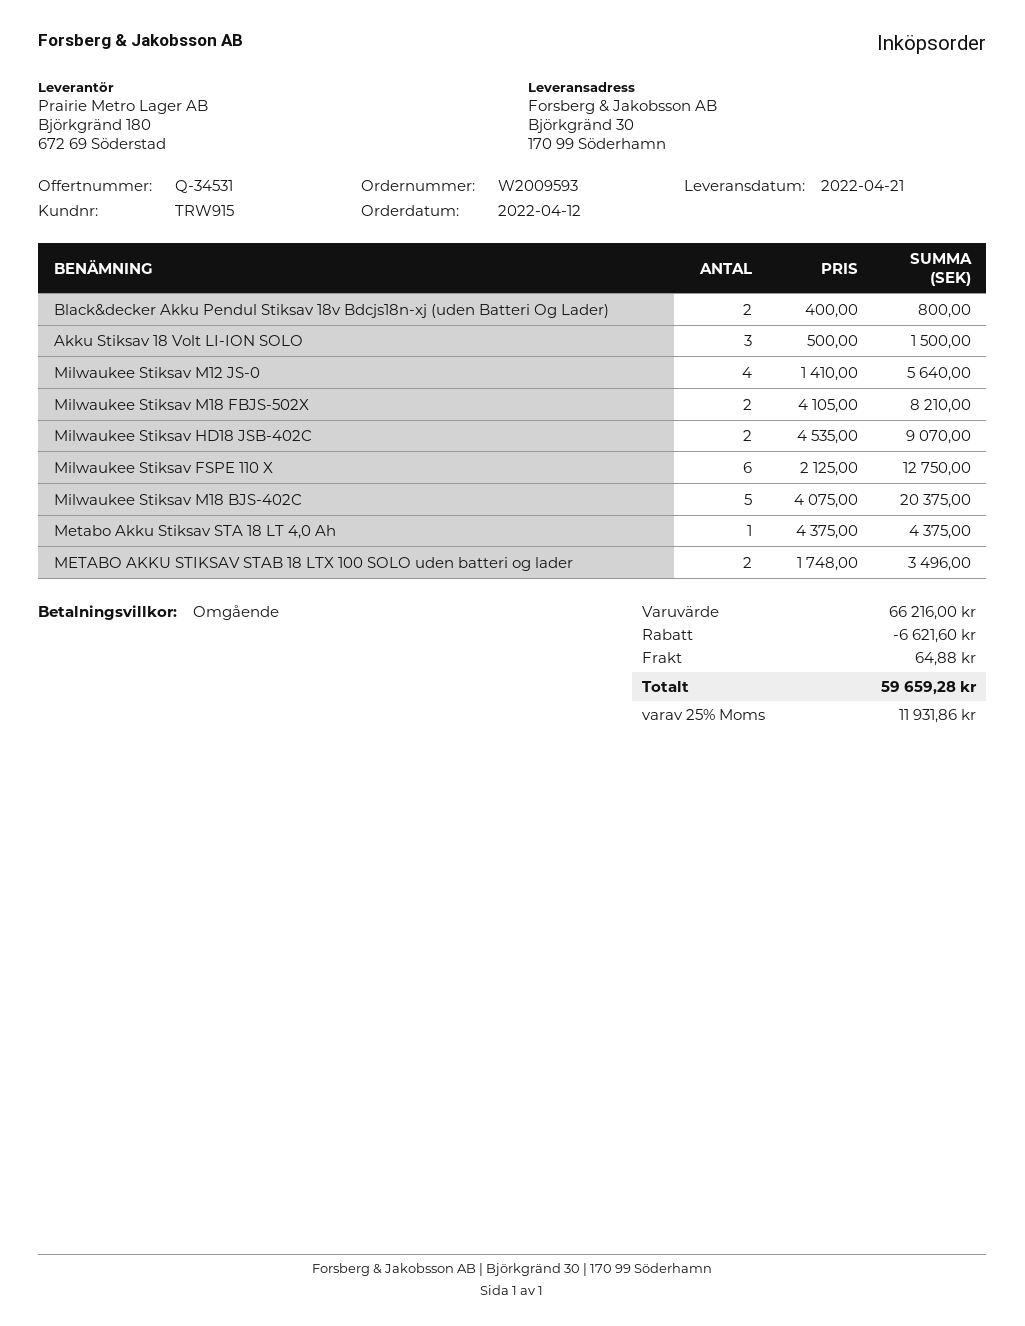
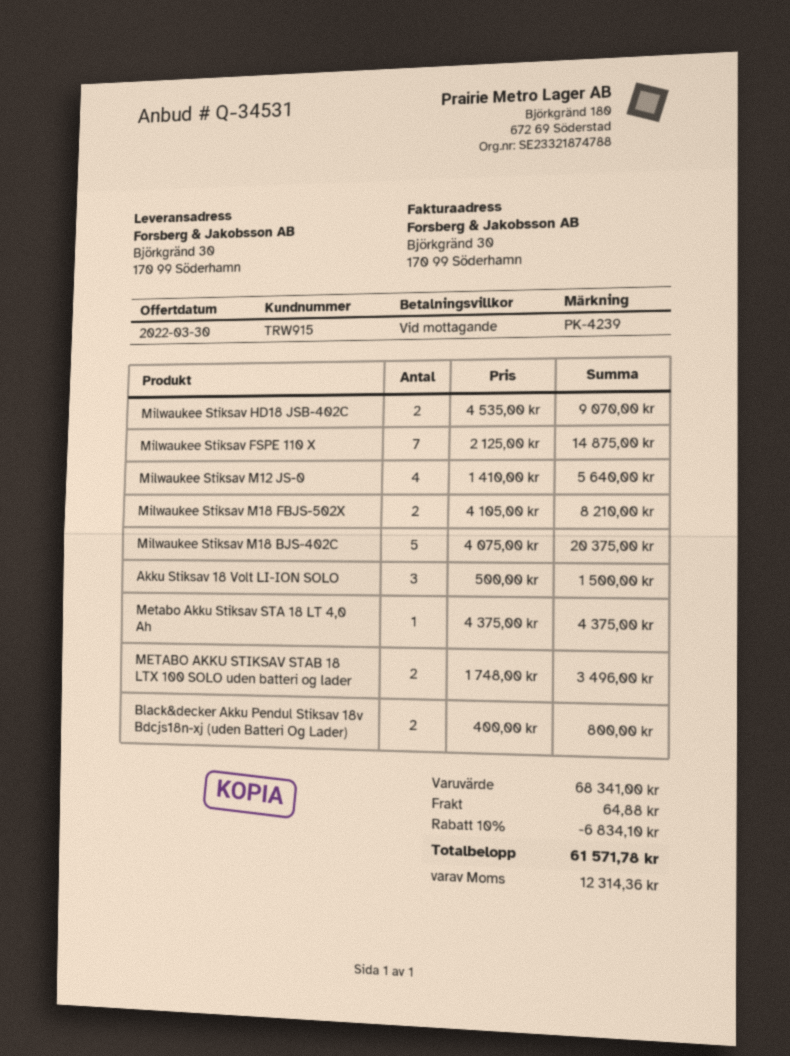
Milwaukee Stiksav FSPE 110 X: 6 x 2125.00 = 12750.00 -> 7 x 2125.00 = 14875.00
subtotal: 66216.00 -> 68341.00
discount: 6621.60 -> 6834.10
tax: 11931.86 -> 12314.36
total: 59659.28 -> 61571.78

